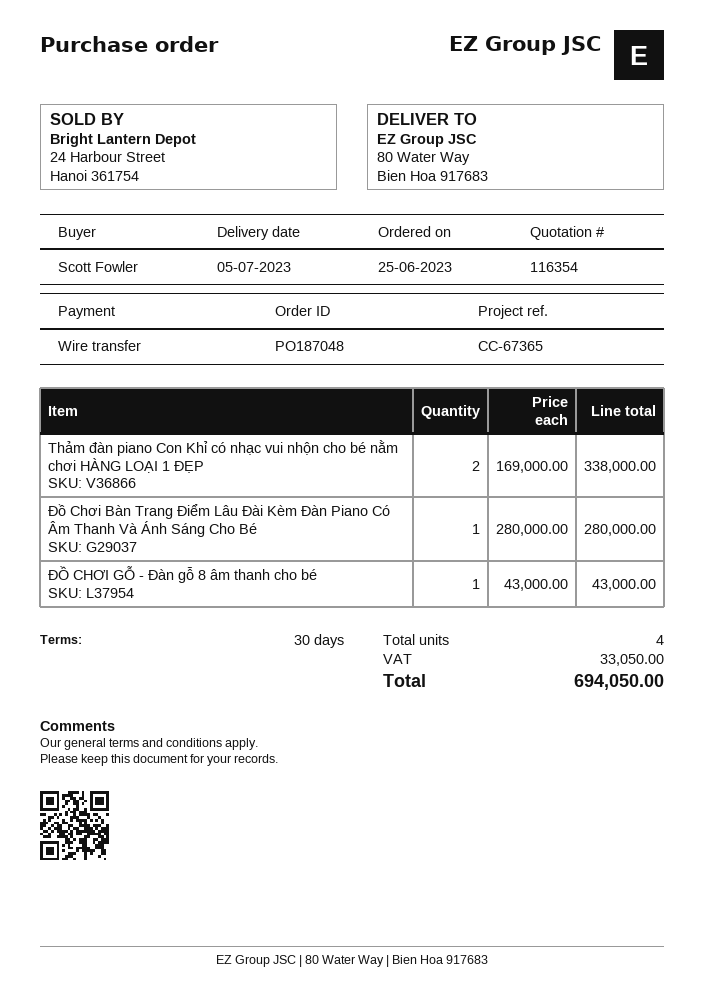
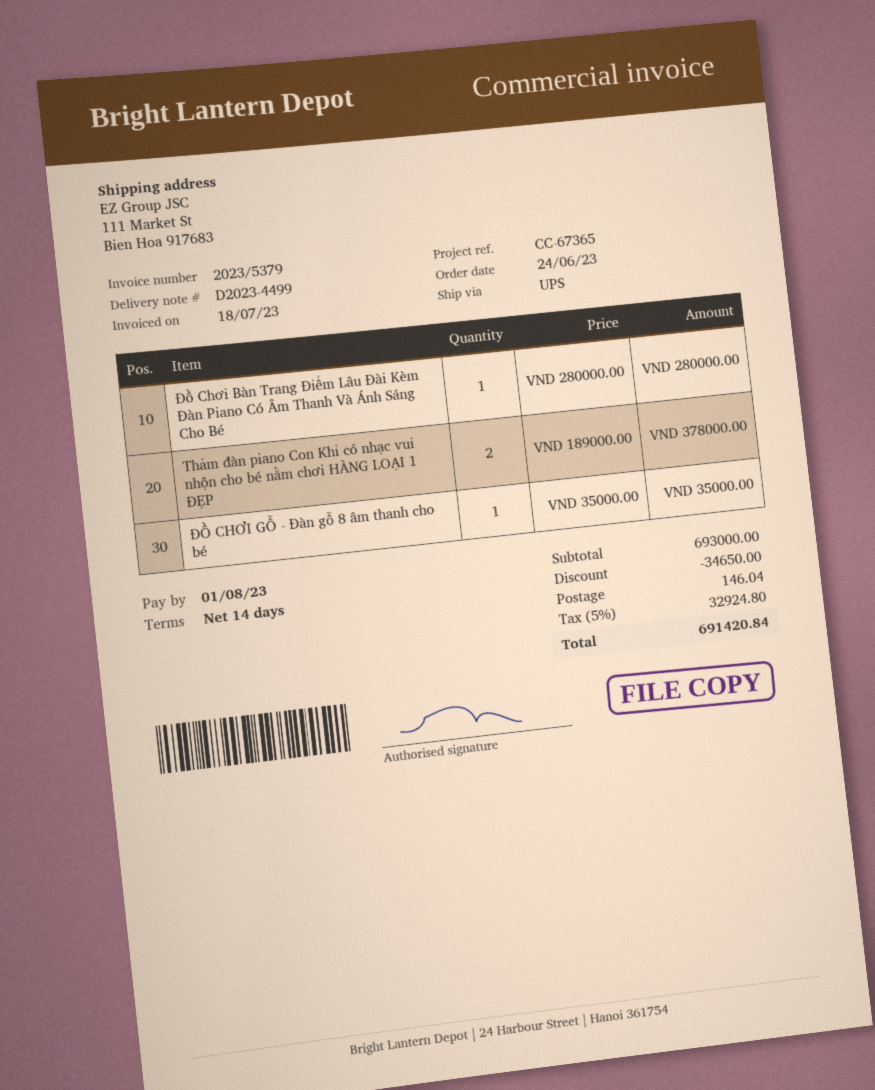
order date: 2023-06-25 -> 2023-06-24
payment terms: 30 days -> 14 days
ship to: 80 Water Way, Bien Hoa 917683 -> 111 Market St, Bien Hoa 917683
Thảm đàn piano Con Khỉ có nhạc vui nhộn cho bé nằm chơi HÀNG LOẠI 1 ĐẸP: 2 x 169000.00 = 338000.00 -> 2 x 189000.00 = 378000.00
ĐỒ CHƠI GỖ - Đàn gỗ 8 âm thanh cho bé: 1 x 43000.00 = 43000.00 -> 1 x 35000.00 = 35000.00
discount: none -> 34650.00
shipping: none -> 146.04
tax: 33050.00 -> 32924.80
total: 694050.00 -> 691420.84

